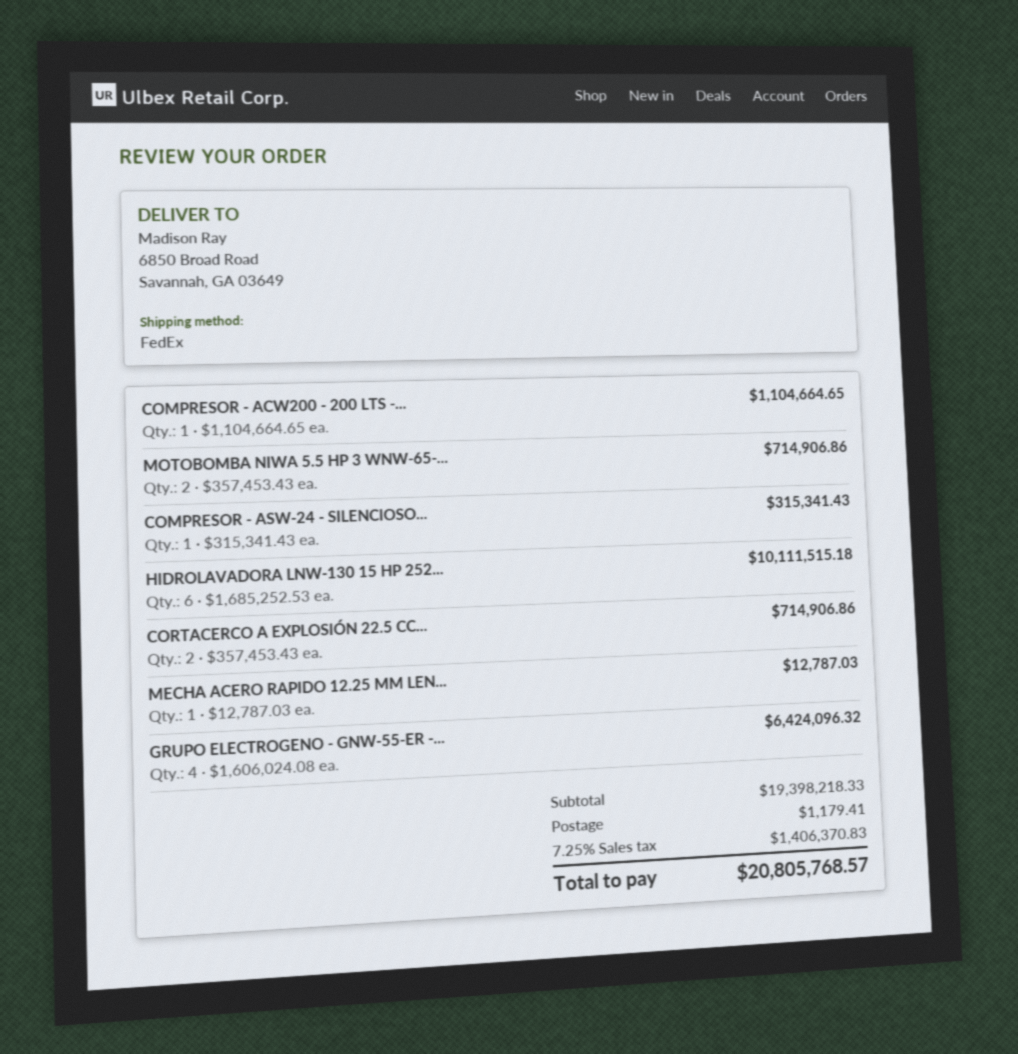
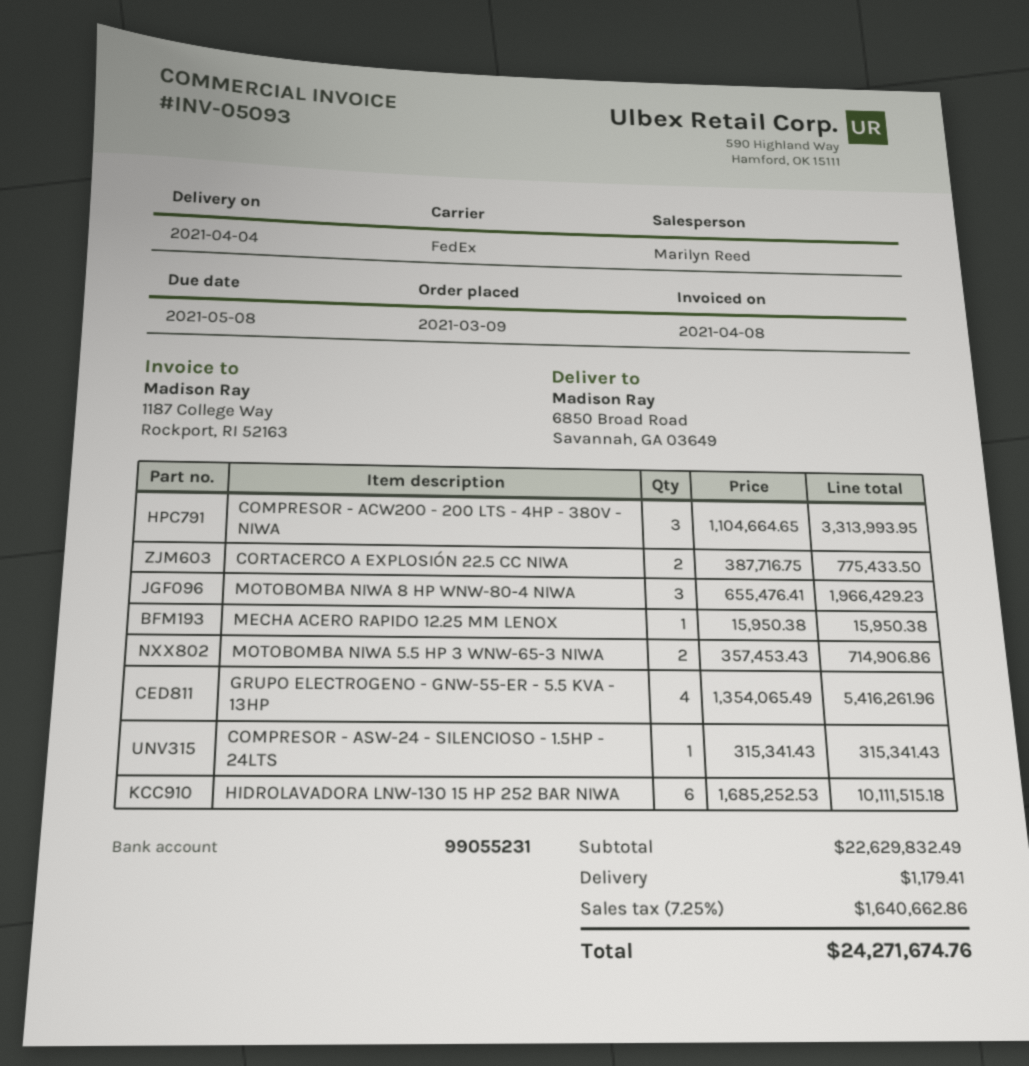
COMPRESOR - ACW200 - 200 LTS -...: 1 x 1104664.65 = 1104664.65 -> 3 x 1104664.65 = 3313993.95
CORTACERCO A EXPLOSIÓN 22.5 CC...: 2 x 357453.43 = 714906.86 -> 2 x 387716.75 = 775433.50
MECHA ACERO RAPIDO 12.25 MM LEN...: 1 x 12787.03 = 12787.03 -> 1 x 15950.38 = 15950.38
GRUPO ELECTROGENO - GNW-55-ER -...: 4 x 1606024.08 = 6424096.32 -> 4 x 1354065.49 = 5416261.96
MOTOBOMBA NIWA 8 HP WNW-80-4 NIWA: none -> 3 x 655476.41 = 1966429.23
subtotal: 19398218.33 -> 22629832.49
tax: 7.25% = 1406370.83 -> 7.25% = 1640662.86
total: 20805768.57 -> 24271674.76

